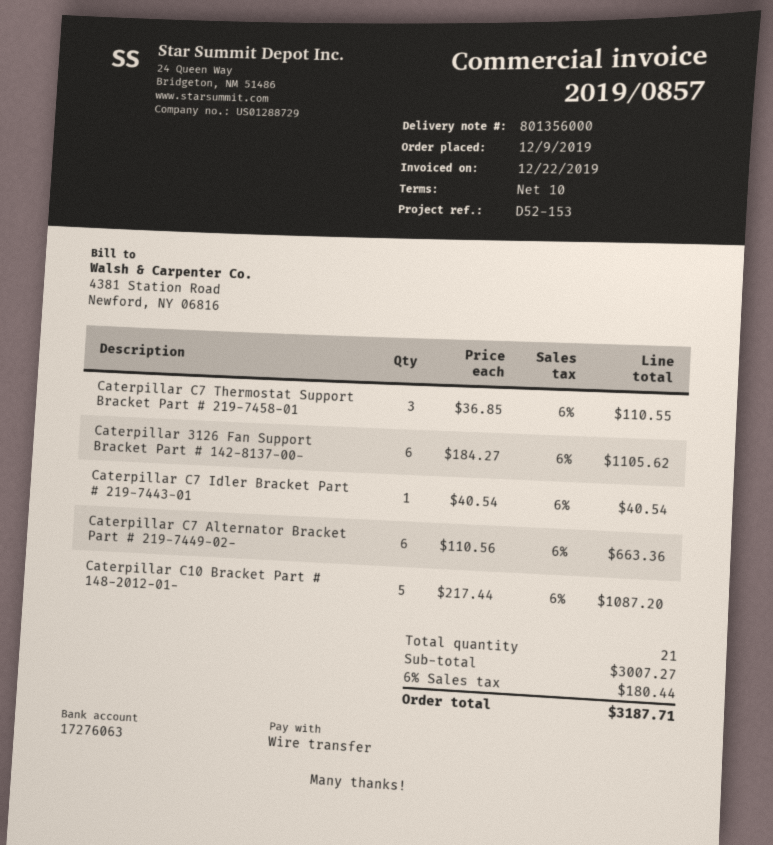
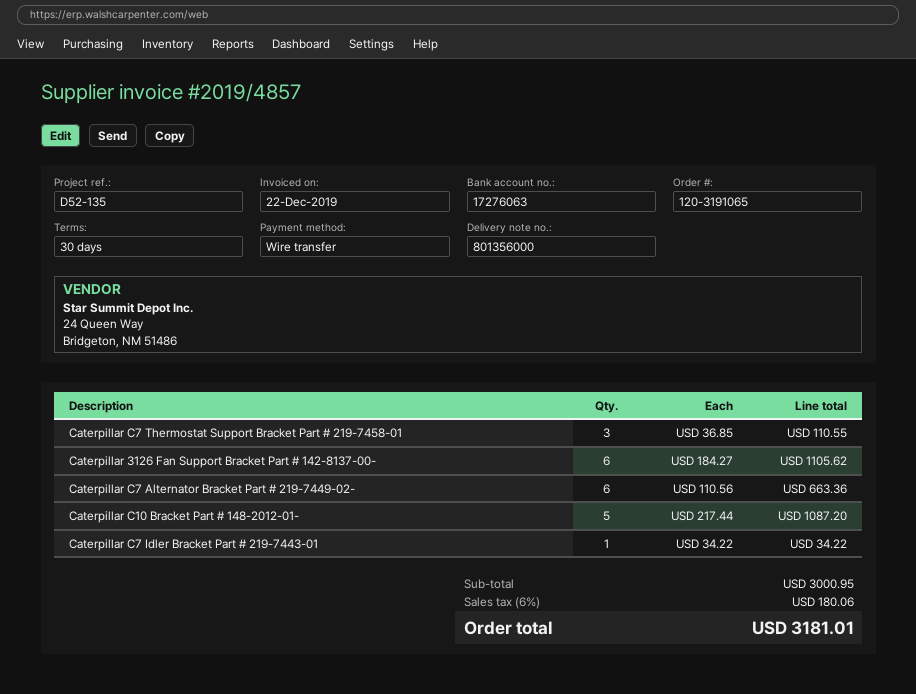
invoice number: 2019/0857 -> 2019/4857
payment terms: 10 days -> 30 days
reference: D52-153 -> D52-135
Caterpillar C7 Idler Bracket Part # 219-7443-01: 1 x 40.54 = 40.54 -> 1 x 34.22 = 34.22
subtotal: 3007.27 -> 3000.95
tax: 6% = 180.44 -> 6% = 180.06
total: 3187.71 -> 3181.01

